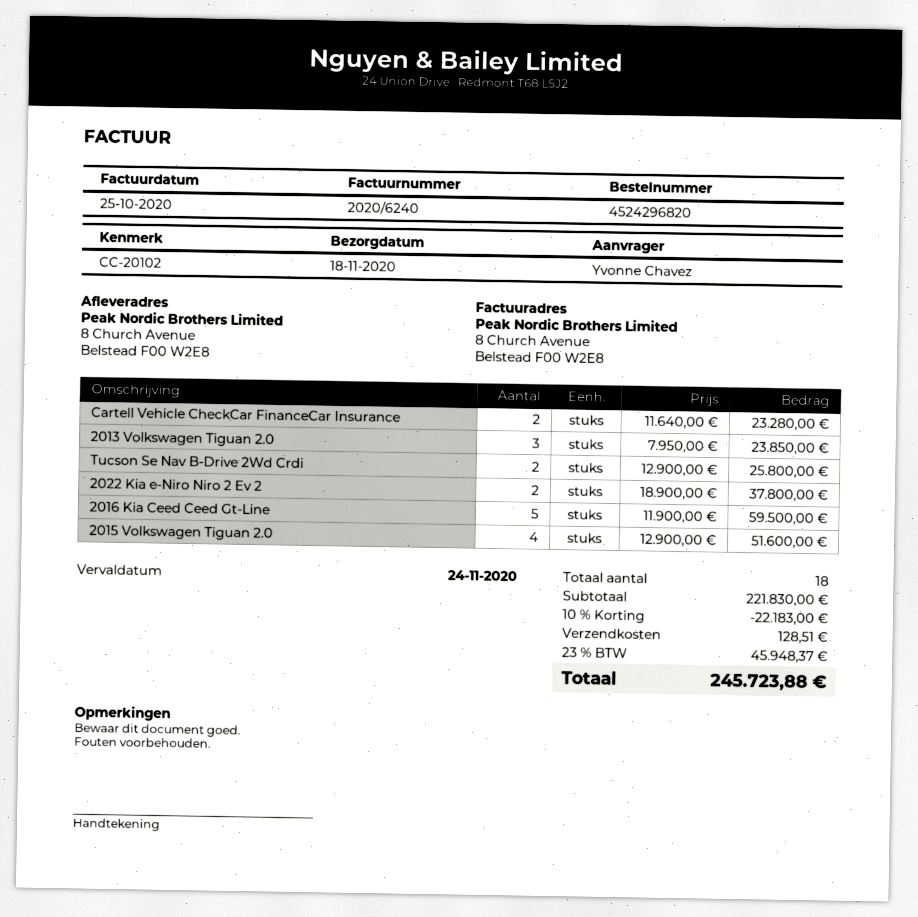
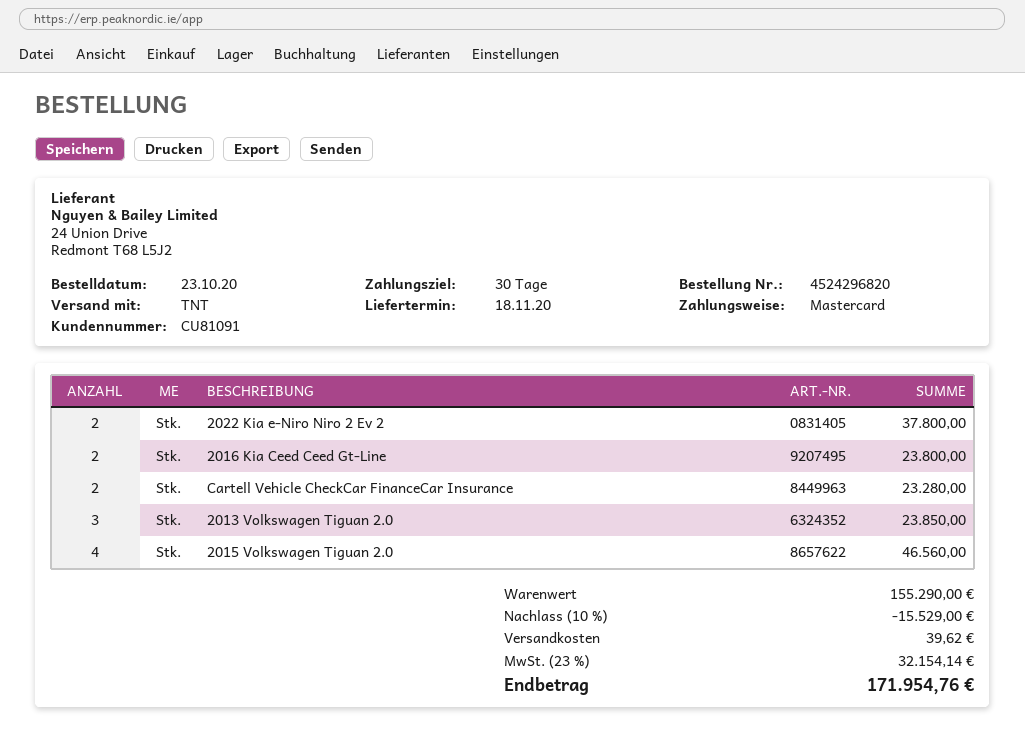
Tucson Se Nav B-Drive 2Wd Crdi: 2 for 25800.00 -> none
2016 Kia Ceed Ceed Gt-Line: 5 for 59500.00 -> 2 for 23800.00
2015 Volkswagen Tiguan 2.0: 4 for 51600.00 -> 4 for 46560.00
subtotal: 221830.00 -> 155290.00
discount: 10% = 22183.00 -> 10% = 15529.00
shipping: 128.51 -> 39.62
tax: 23% = 45948.37 -> 23% = 32154.14
total: 245723.88 -> 171954.76

